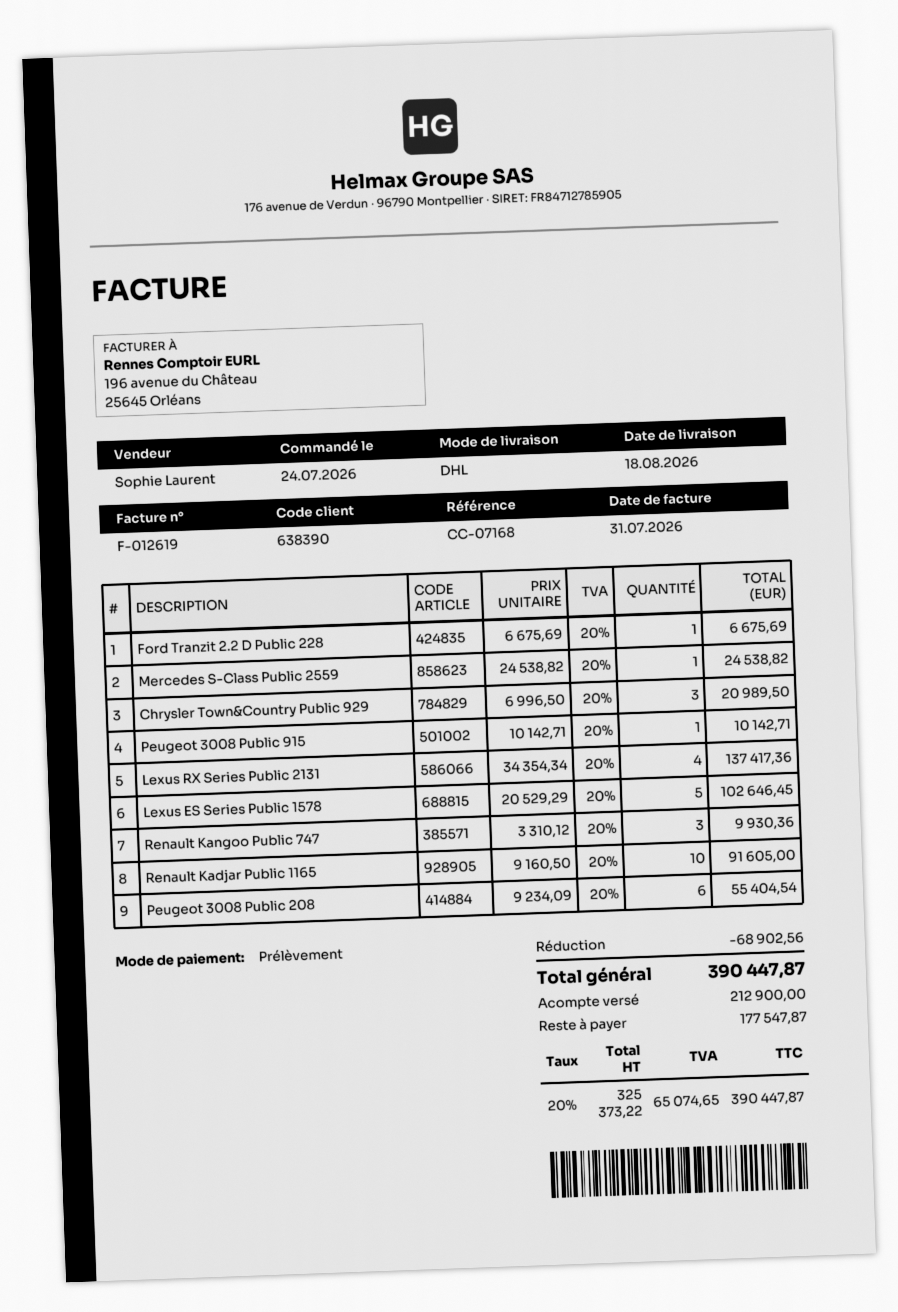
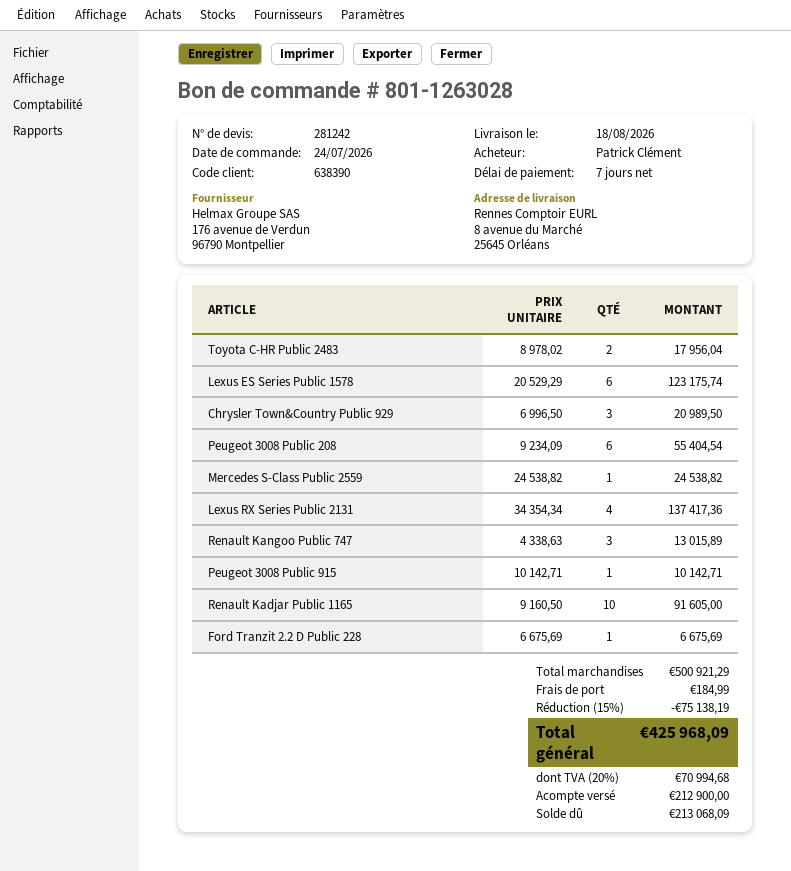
Lexus ES Series Public 1578: 5 x 20529.29 = 102646.45 -> 6 x 20529.29 = 123175.74
Renault Kangoo Public 747: 3 x 3310.12 = 9930.36 -> 3 x 4338.63 = 13015.89
Toyota C-HR Public 2483: none -> 2 x 8978.02 = 17956.04
discount: 68902.56 -> 75138.19
shipping: none -> 184.99
tax: 20% = 65074.65 -> 20% = 70994.68
total: 390447.87 -> 425968.09
balance: 177547.87 -> 213068.09

